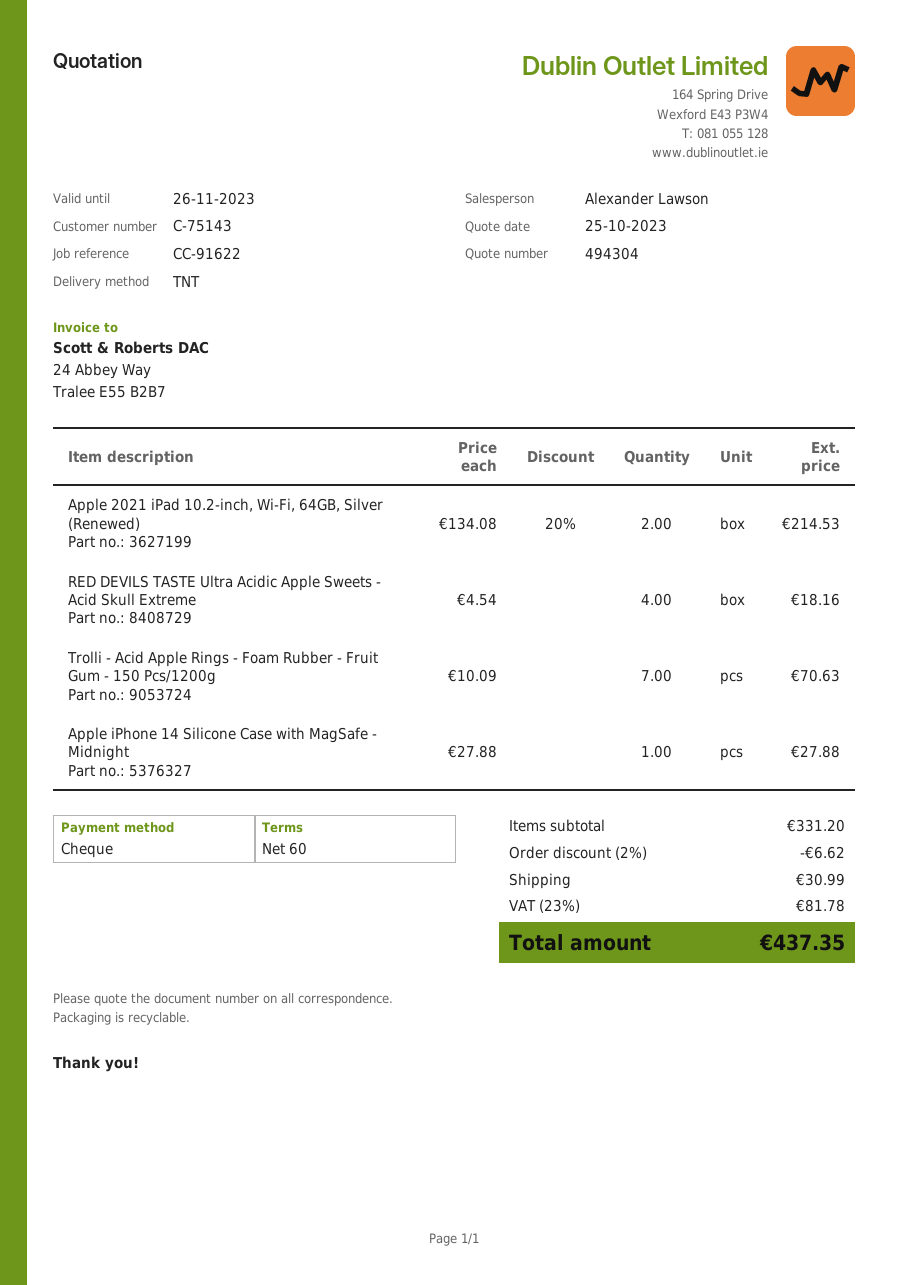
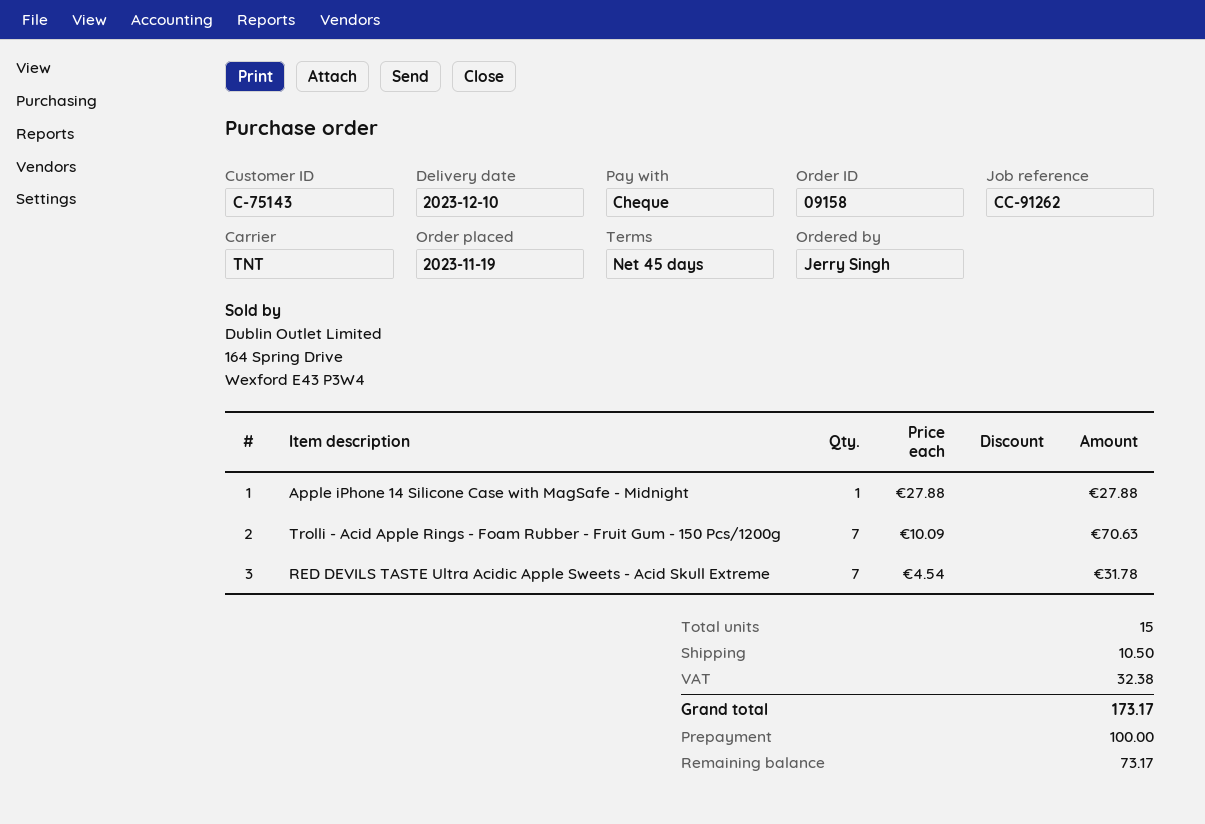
payment terms: 60 days -> 45 days
reference: CC-91622 -> CC-91262
Apple 2021 iPad 10.2-inch, Wi-Fi, 64GB, Silver (Renewed): 2 x 134.08 - 20% = 214.53 -> none
RED DEVILS TASTE Ultra Acidic Apple Sweets - Acid Skull Extreme: 4 x 4.54 = 18.16 -> 7 x 4.54 = 31.78
discount: 2% = 6.62 -> none
shipping: 30.99 -> 10.50
tax: 81.78 -> 32.38
total: 437.35 -> 173.17

